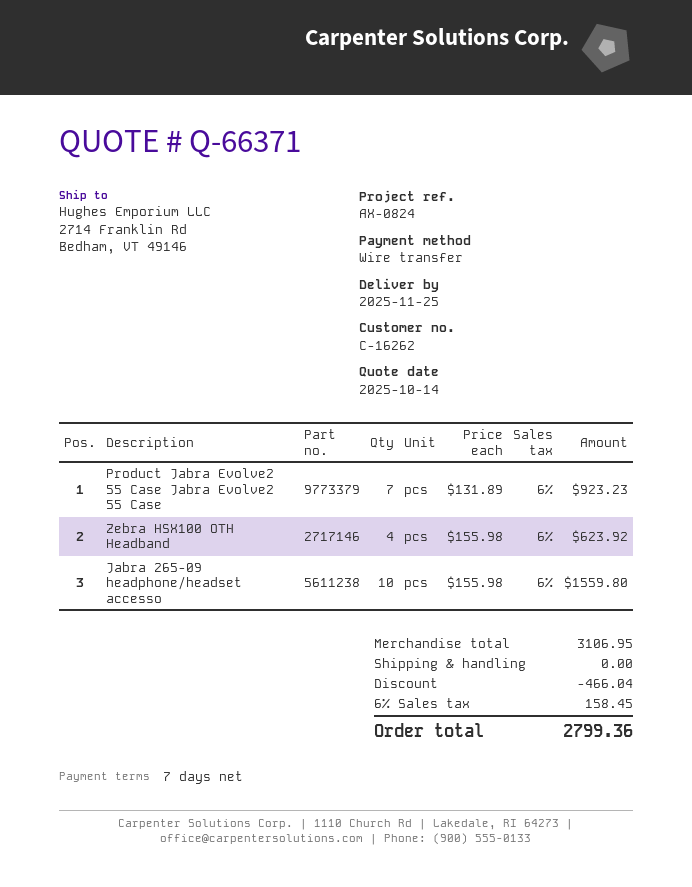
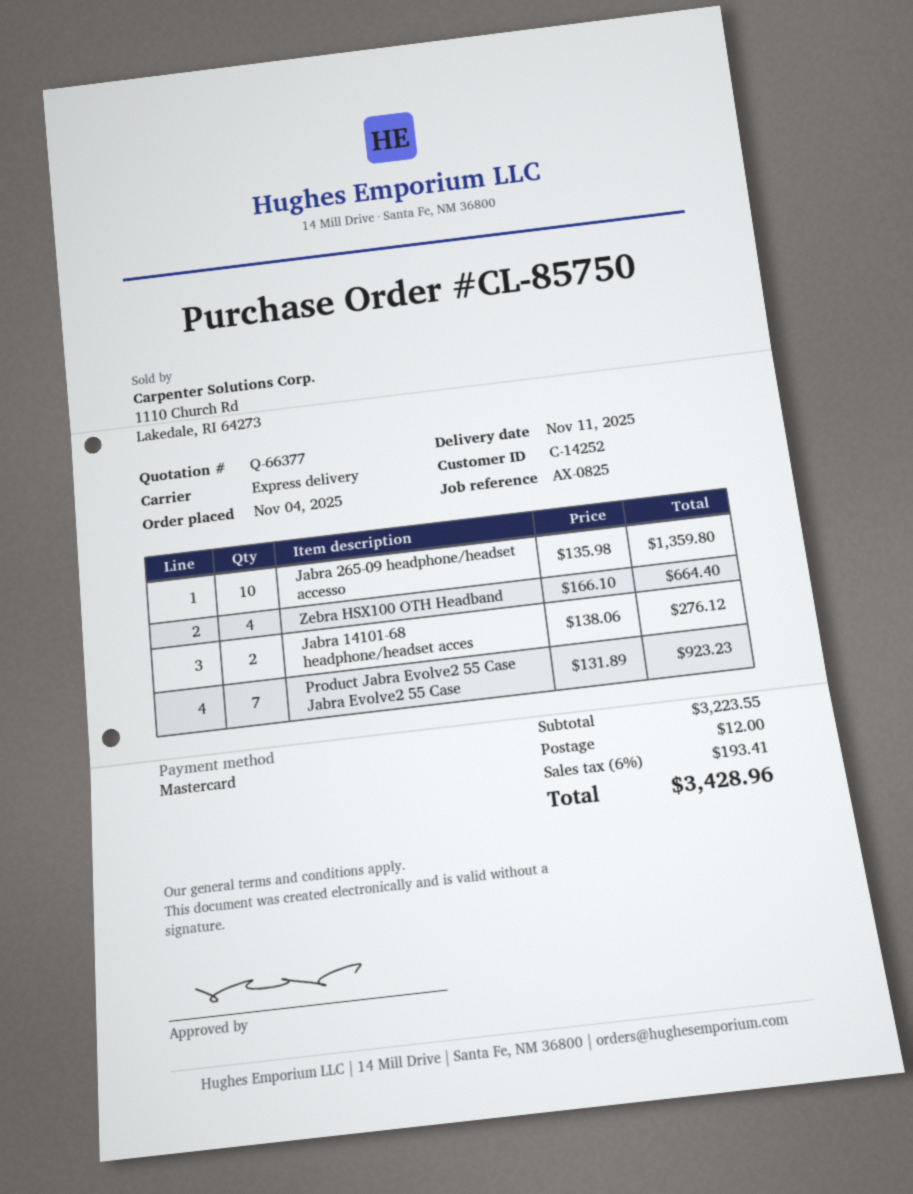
quote number: Q-66371 -> Q-66377
delivery date: 2025-11-25 -> 2025-11-11
customer number: C-16262 -> C-14252
reference: AX-0824 -> AX-0825
payment method: bank transfer -> Mastercard
Zebra HSX100 OTH Headband: 4 x 155.98 = 623.92 -> 4 x 166.10 = 664.40
Jabra 265-09 headphone/headset accesso: 10 x 155.98 = 1559.80 -> 10 x 135.98 = 1359.80
Jabra 14101-68 headphone/headset acces: none -> 2 x 138.06 = 276.12
subtotal: 3106.95 -> 3223.55
discount: 466.04 -> none
shipping: 0.00 -> 12.00
tax: 6% = 158.45 -> 6% = 193.41
total: 2799.36 -> 3428.96

